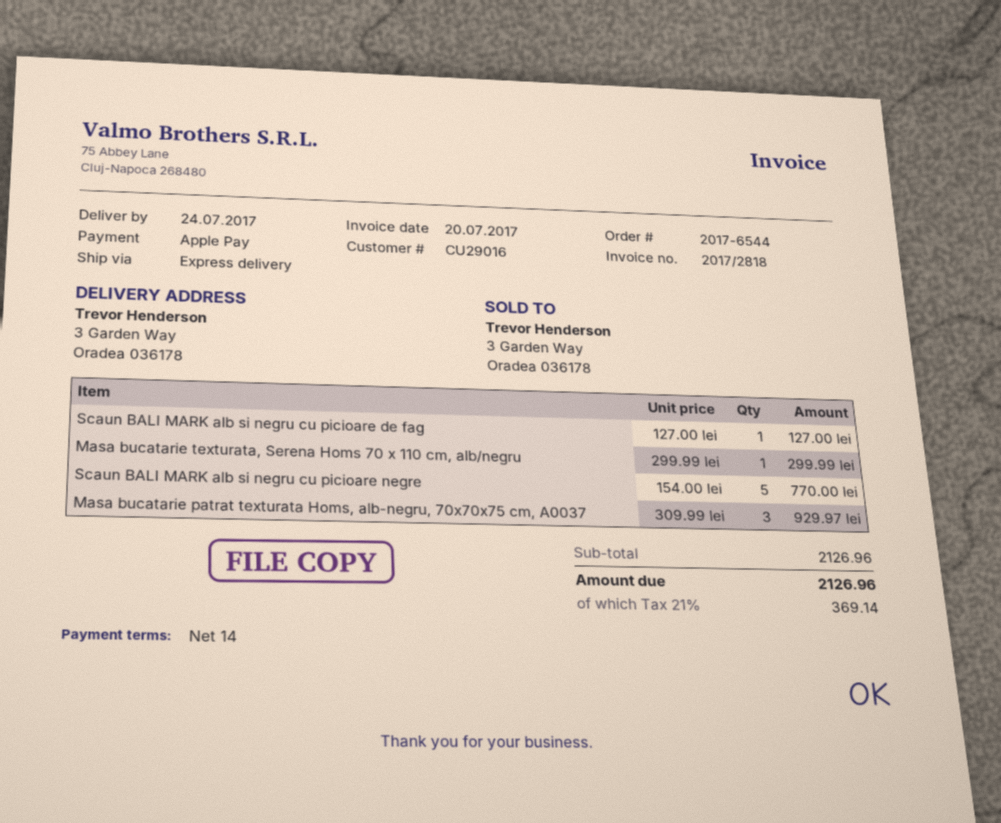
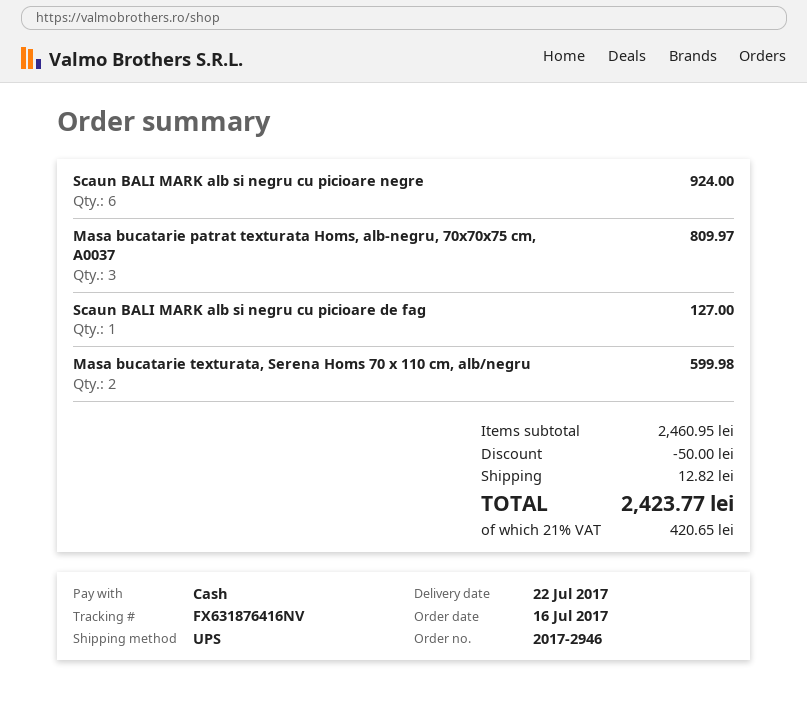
order number: 2017-6544 -> 2017-2946
delivery date: 2017-07-24 -> 2017-07-22
payment method: Apple Pay -> cash
shipping method: express -> UPS
Masa bucatarie texturata, Serena Homs 70 x 110 cm, alb/negru: 1 for 299.99 -> 2 for 599.98
Scaun BALI MARK alb si negru cu picioare negre: 5 for 770.00 -> 6 for 924.00
Masa bucatarie patrat texturata Homs, alb-negru, 70x70x75 cm, A0037: 3 for 929.97 -> 3 for 809.97
subtotal: 2126.96 -> 2460.95
discount: none -> 50.00
shipping: none -> 12.82
tax: 21% = 369.14 -> 21% = 420.65
total: 2126.96 -> 2423.77

